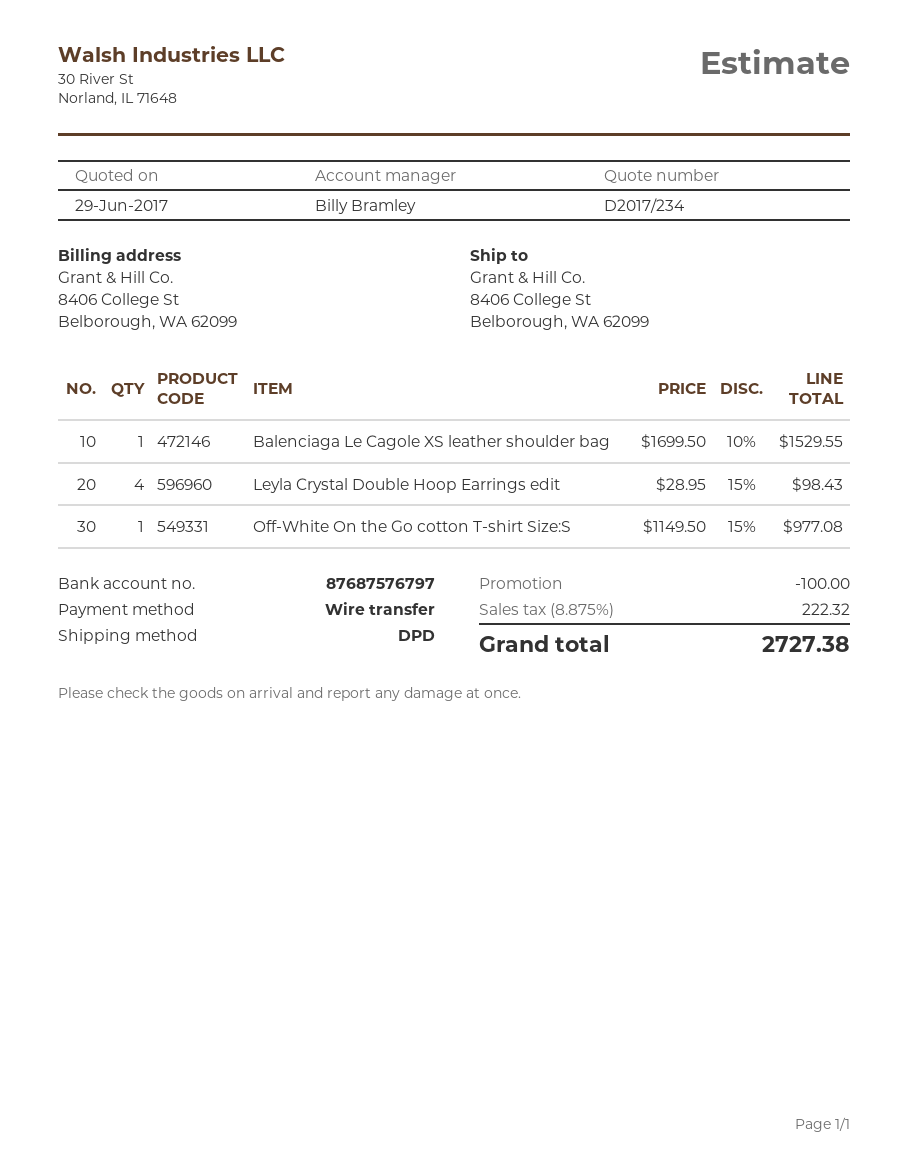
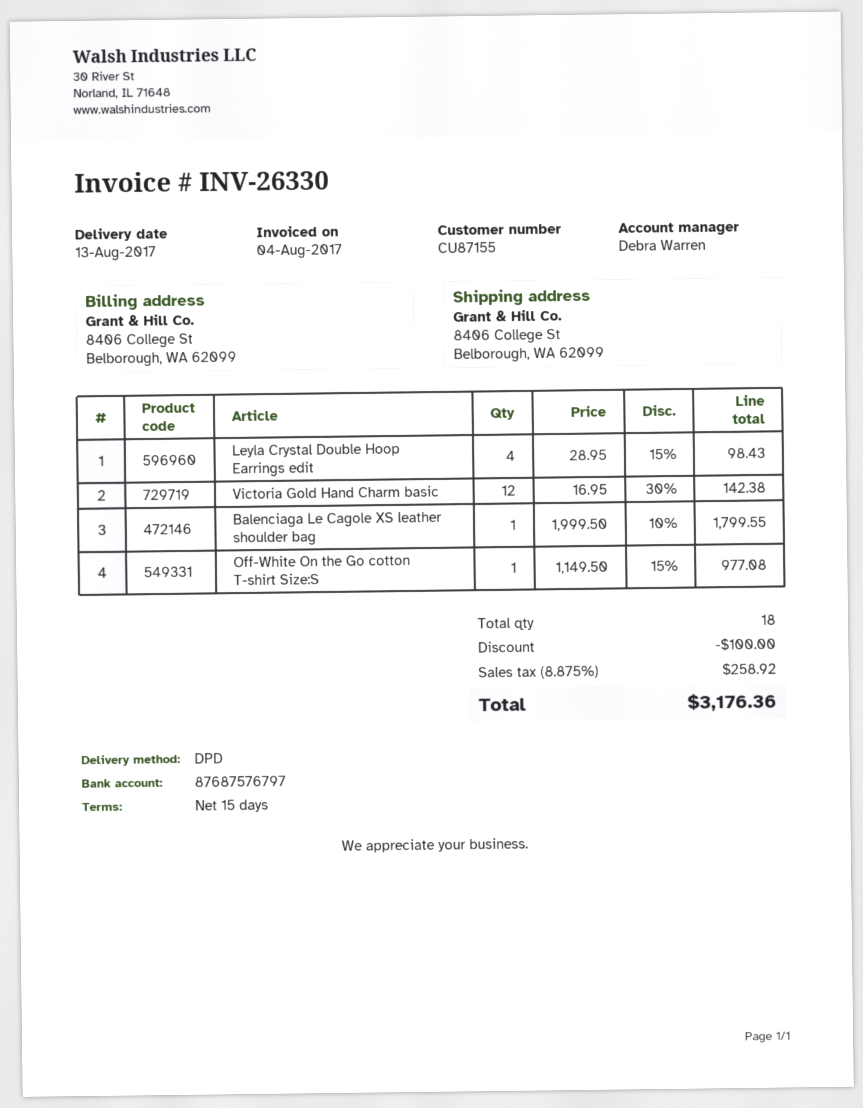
sales rep: Billy Bramley -> Debra Warren
Balenciaga Le Cagole XS leather shoulder bag: 1 x 1699.50 - 10% = 1529.55 -> 1 x 1999.50 - 10% = 1799.55
Victoria Gold Hand Charm basic: none -> 12 x 16.95 - 30% = 142.38
tax: 8.875% = 222.32 -> 8.875% = 258.92
total: 2727.38 -> 3176.36

